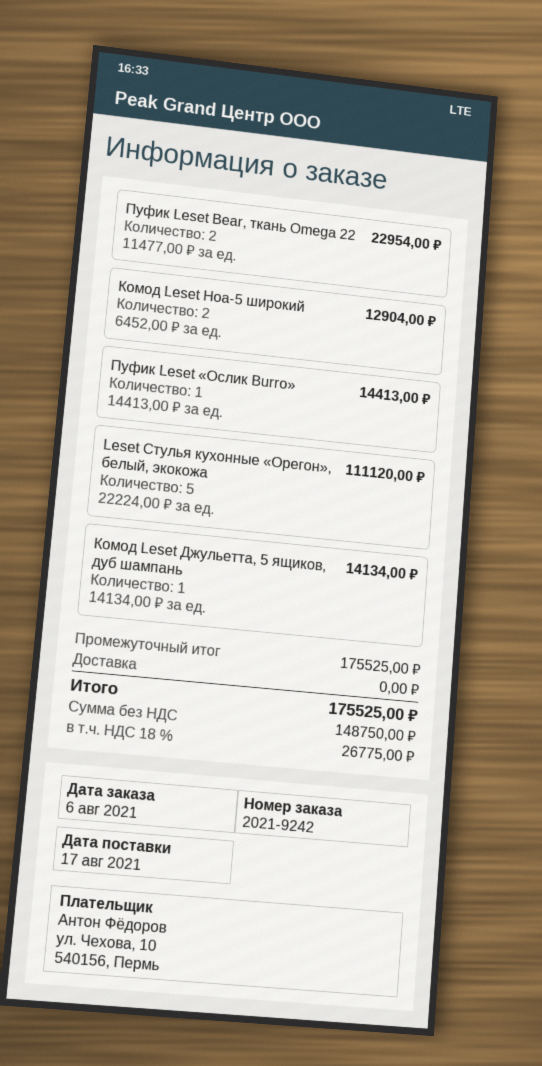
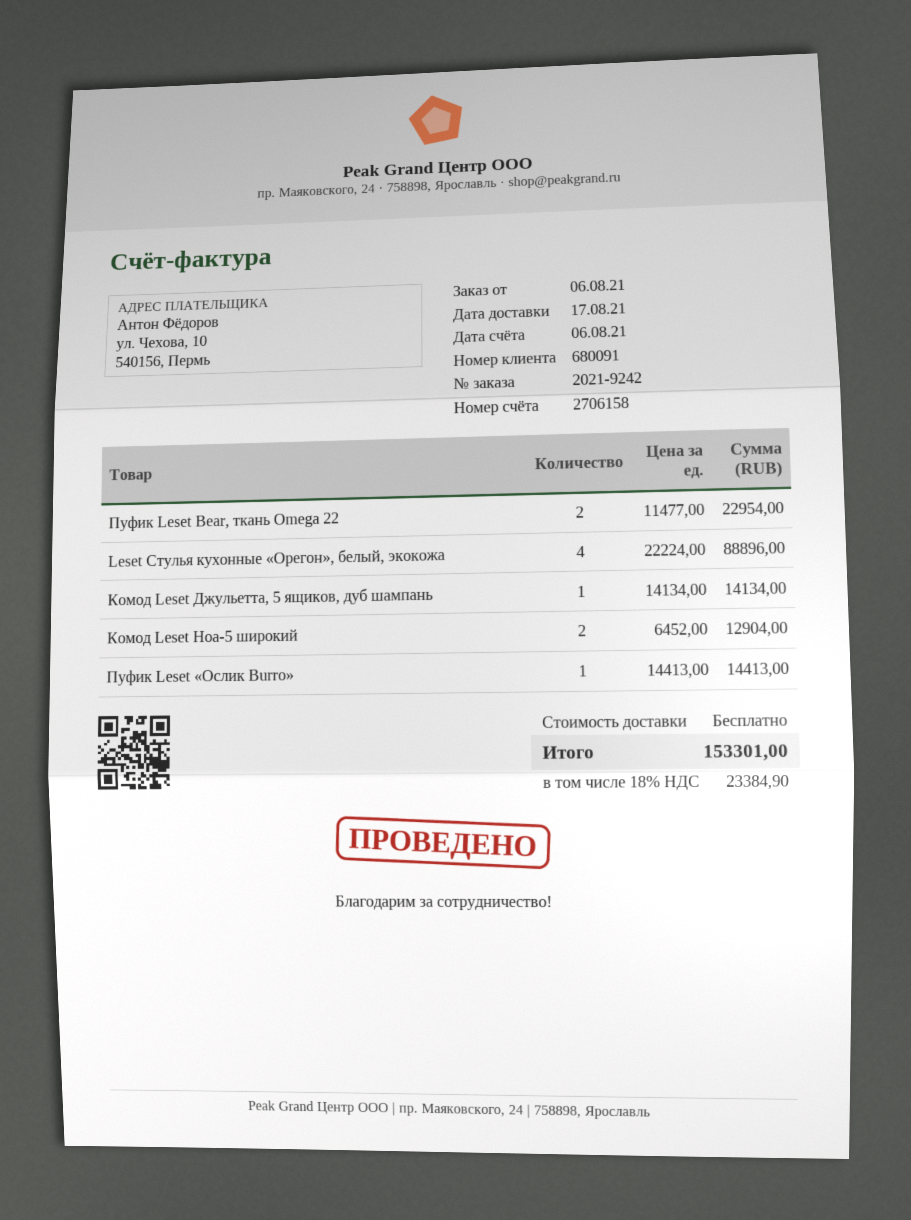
Leset Стулья кухонные «Орегон», белый, экокожа: 5 x 22224.00 = 111120.00 -> 4 x 22224.00 = 88896.00
tax: 18% = 26775.00 -> 18% = 23384.90
total: 175525.00 -> 153301.00

